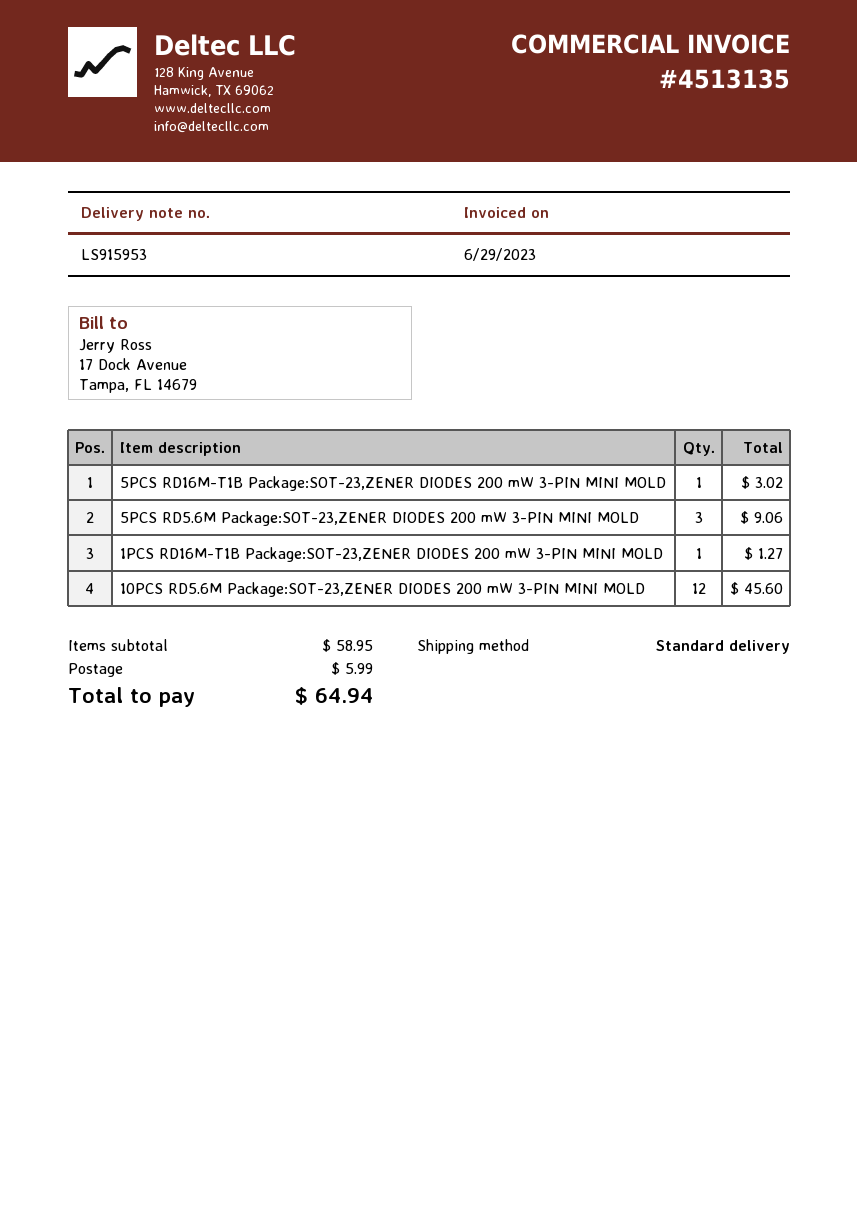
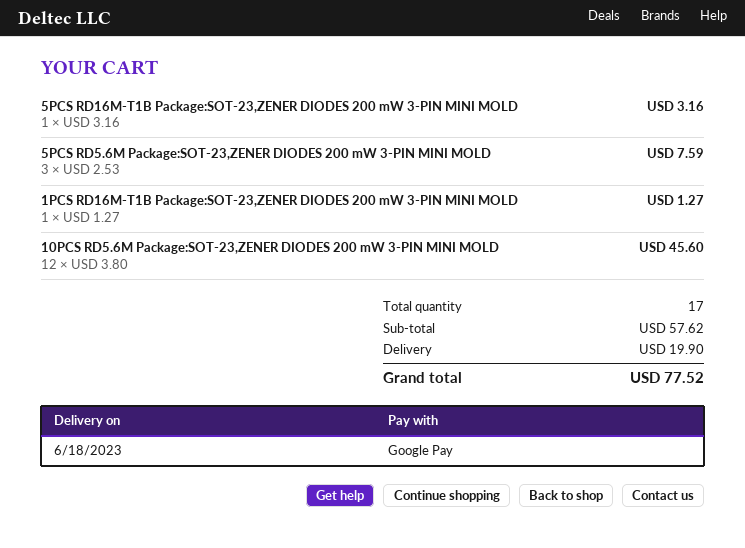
5PCS RD16M-T1B Package:SOT-23,ZENER DIODES 200 mW 3-PIN MINI MOLD: 1 for 3.02 -> 1 for 3.16
5PCS RD5.6M Package:SOT-23,ZENER DIODES 200 mW 3-PIN MINI MOLD: 3 for 9.06 -> 3 for 7.59
subtotal: 58.95 -> 57.62
shipping: 5.99 -> 19.90
total: 64.94 -> 77.52

